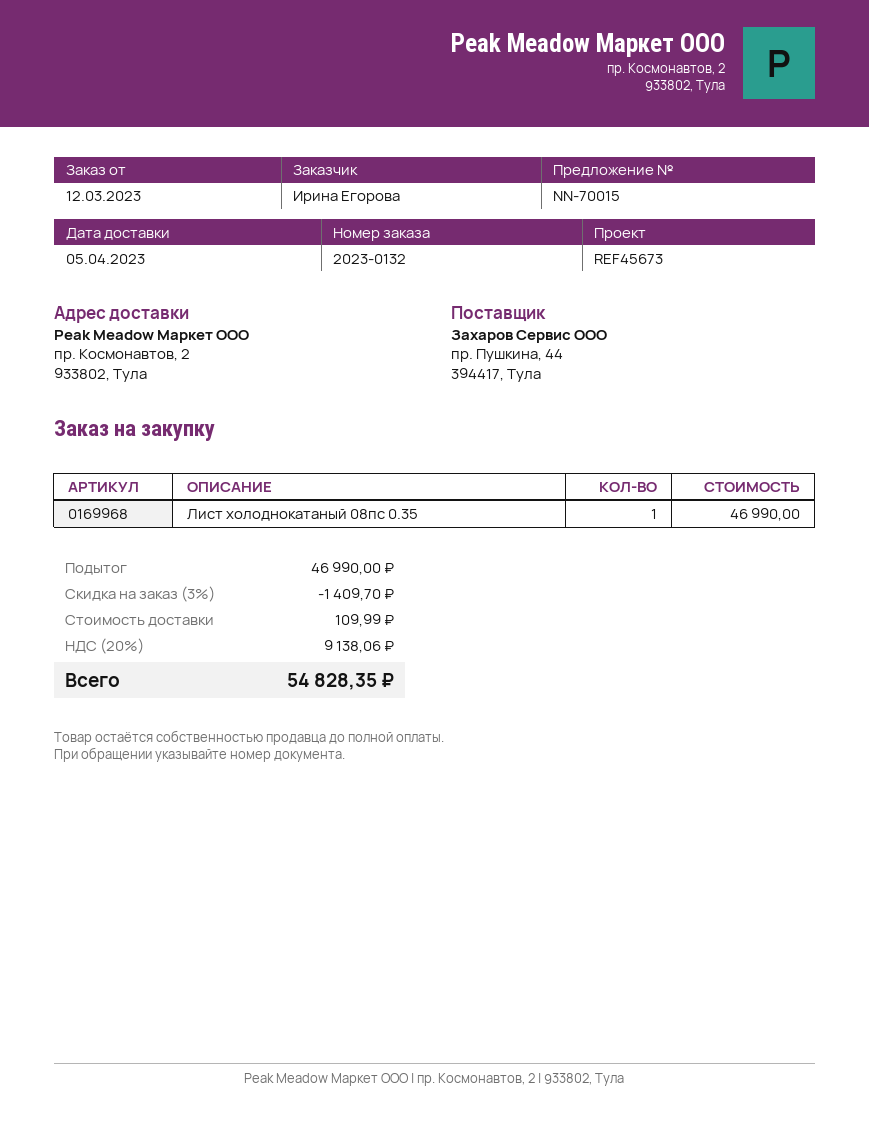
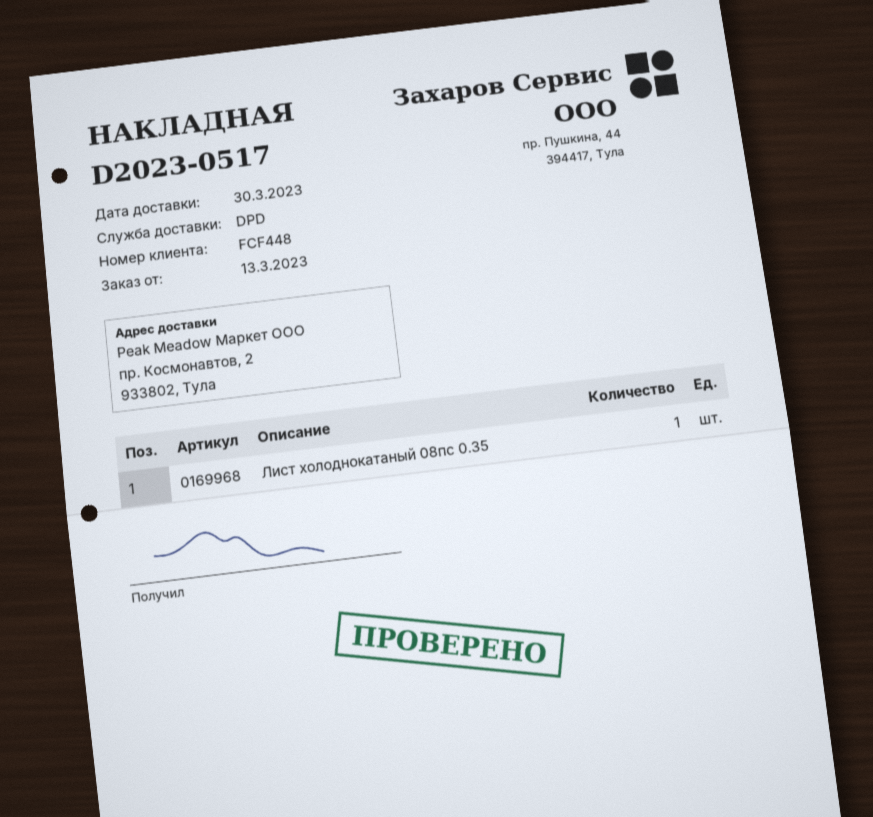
order date: 2023-03-12 -> 2023-03-13
delivery date: 2023-04-05 -> 2023-03-30

